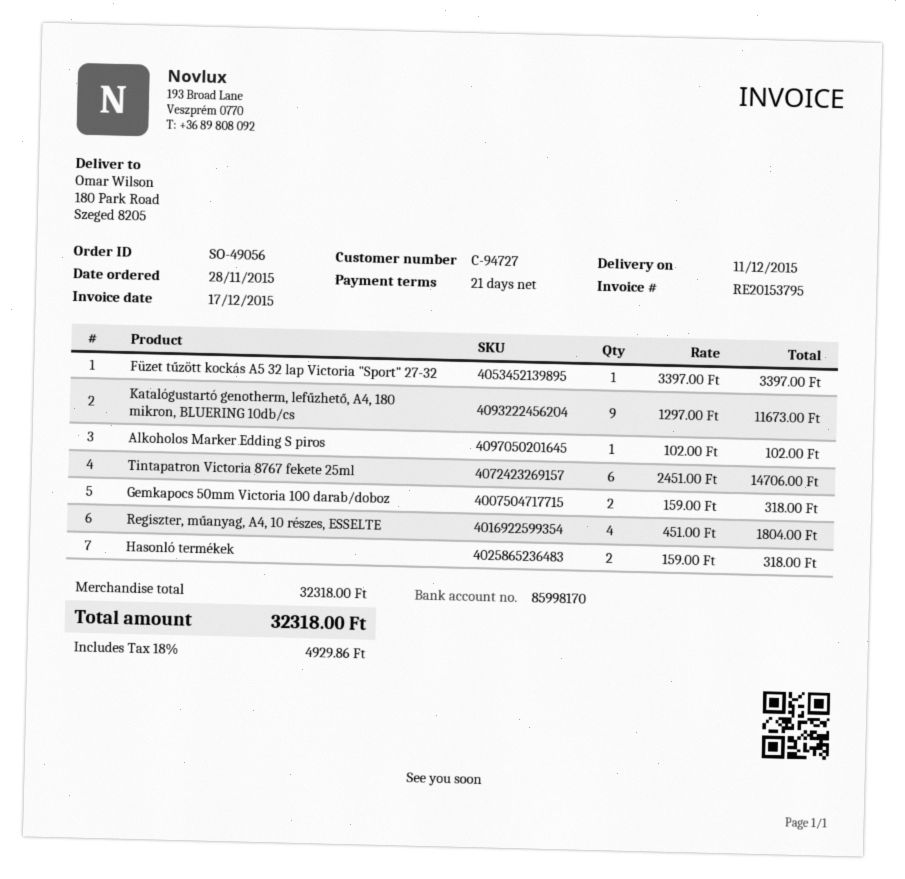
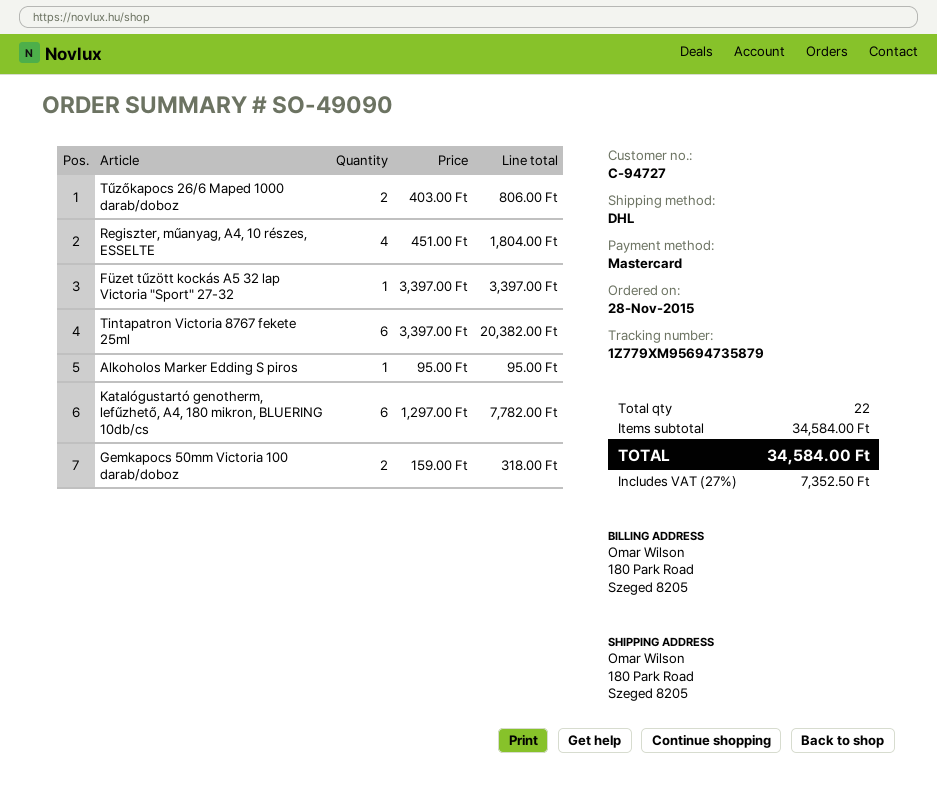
order number: SO-49056 -> SO-49090
Katalógustartó genotherm, lefűzhető, A4, 180 mikron, BLUERING 10db/cs: 9 x 1297.00 = 11673.00 -> 6 x 1297.00 = 7782.00
Alkoholos Marker Edding S piros: 1 x 102.00 = 102.00 -> 1 x 95.00 = 95.00
Tintapatron Victoria 8767 fekete 25ml: 6 x 2451.00 = 14706.00 -> 6 x 3397.00 = 20382.00
Hasonló termékek: 2 x 159.00 = 318.00 -> none
Tűzőkapocs 26/6 Maped 1000 darab/doboz: none -> 2 x 403.00 = 806.00
subtotal: 32318.00 -> 34584.00
tax: 18% = 4929.86 -> 27% = 7352.50
total: 32318.00 -> 34584.00

